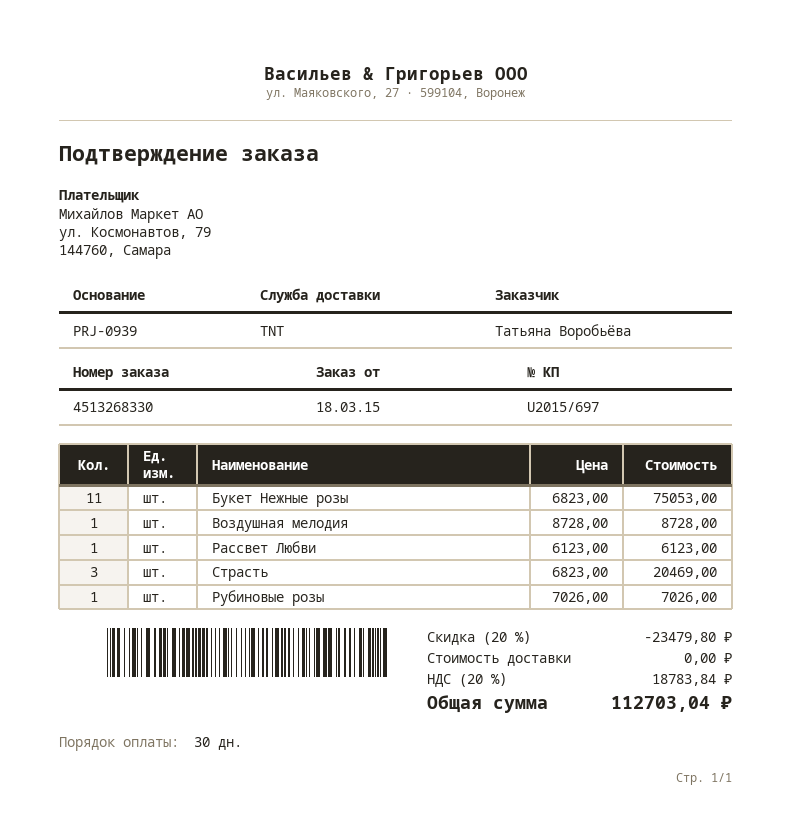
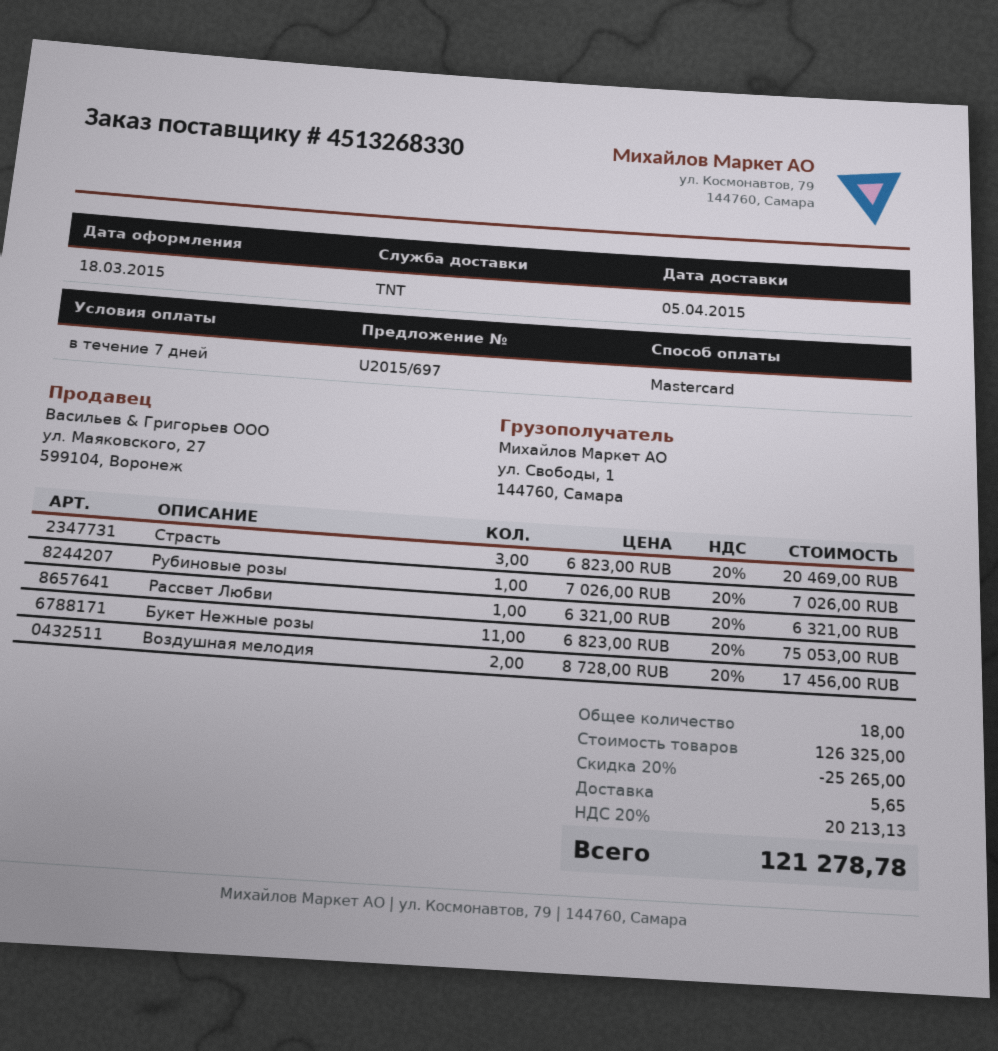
payment terms: 30 days -> 7 days
Воздушная мелодия: 1 x 8728.00 = 8728.00 -> 2 x 8728.00 = 17456.00
Рассвет Любви: 1 x 6123.00 = 6123.00 -> 1 x 6321.00 = 6321.00
discount: 20% = 23479.80 -> 20% = 25265.00
shipping: 0.00 -> 5.65
tax: 20% = 18783.84 -> 20% = 20213.13
total: 112703.04 -> 121278.78

